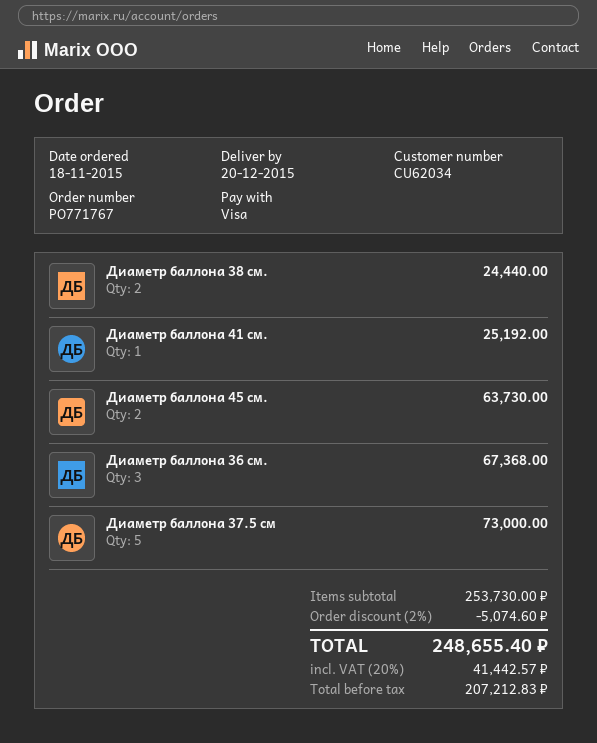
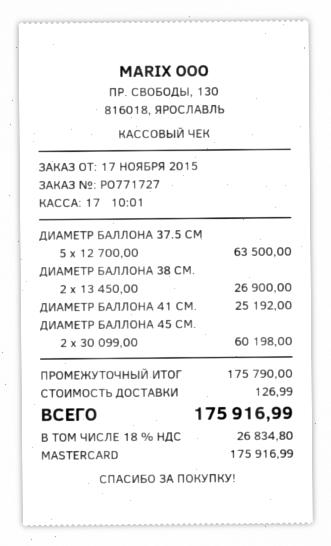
order number: PO771767 -> PO771727
order date: 2015-11-18 -> 2015-11-17
payment method: Visa -> Mastercard
Диаметр баллона 38 см.: 2 for 24440.00 -> 2 for 26900.00
Диаметр баллона 45 см.: 2 for 63730.00 -> 2 for 60198.00
Диаметр баллона 36 см.: 3 for 67368.00 -> none
Диаметр баллона 37.5 см: 5 for 73000.00 -> 5 for 63500.00
subtotal: 253730.00 -> 175790.00
discount: 2% = 5074.60 -> none
shipping: none -> 126.99
tax: 20% = 41442.57 -> 18% = 26834.80
total: 248655.40 -> 175916.99

